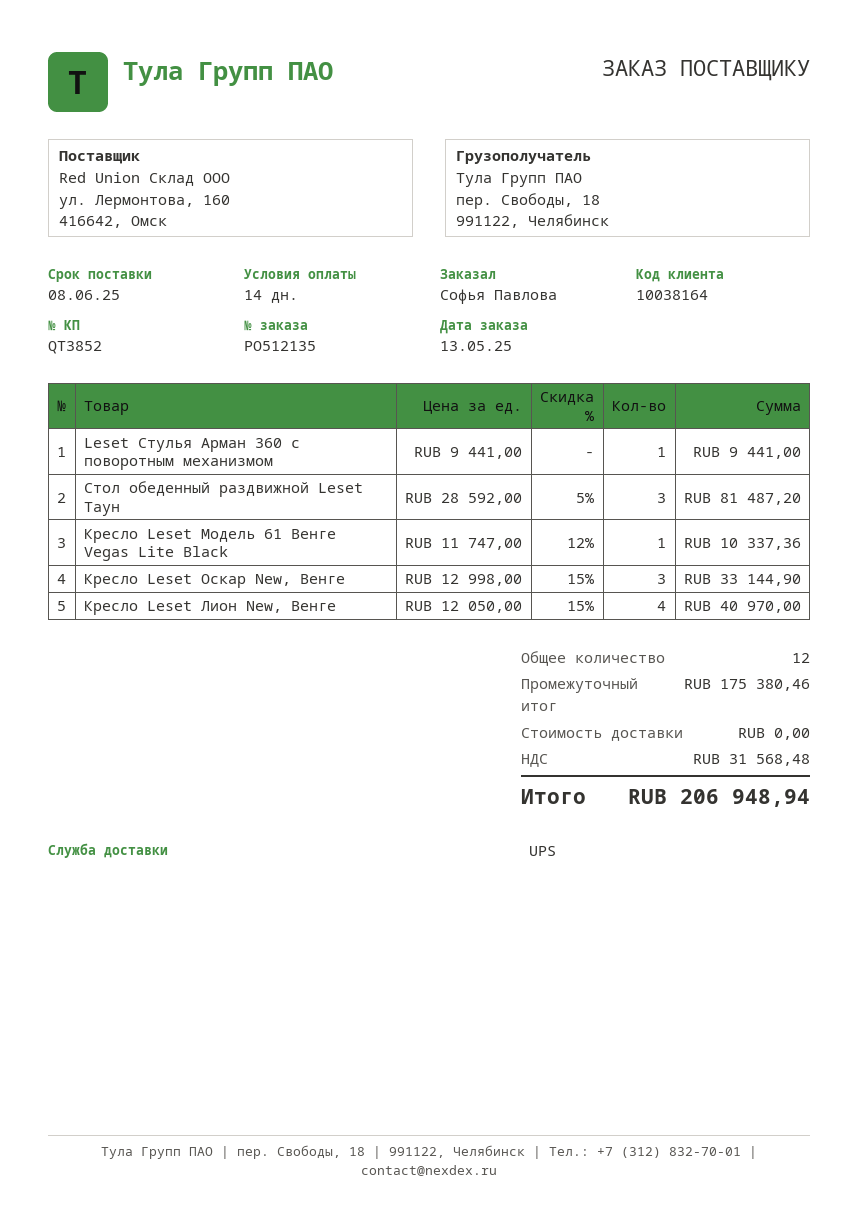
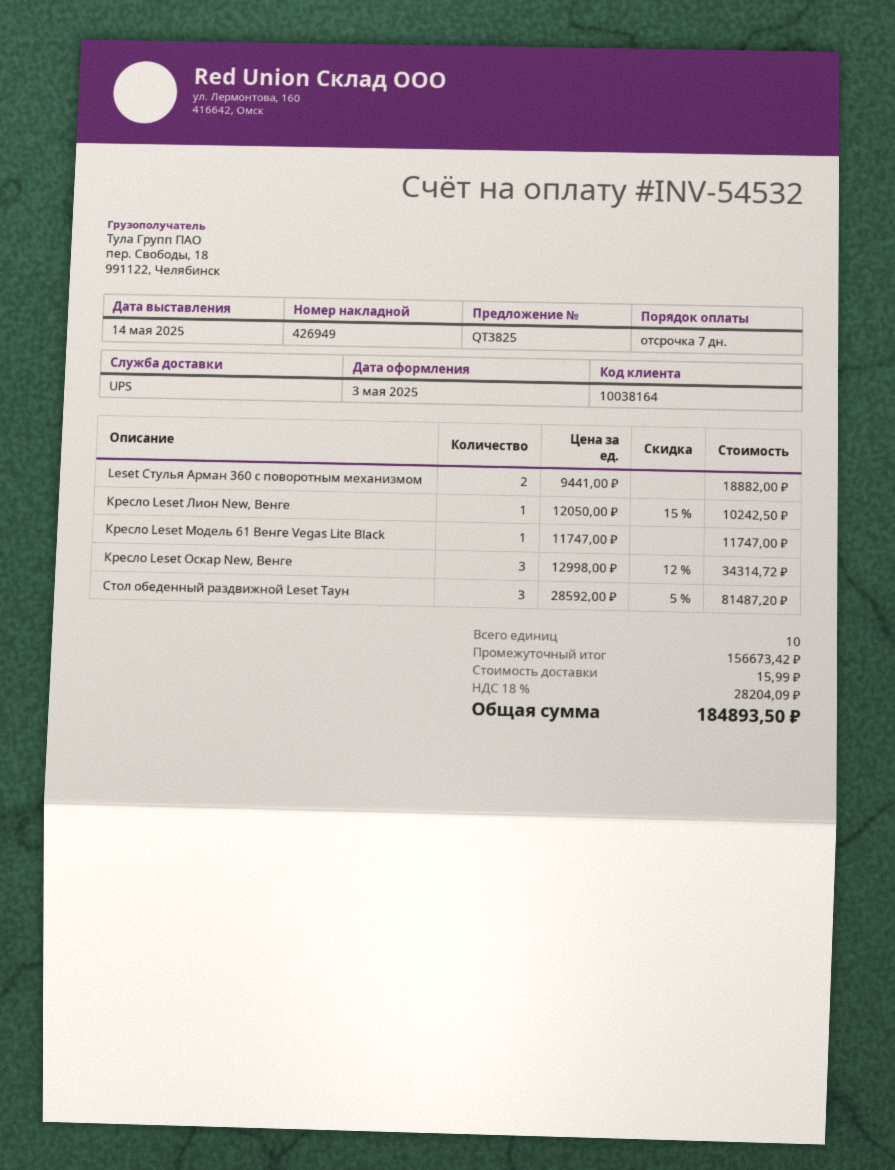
quote number: QT3852 -> QT3825
order date: 2025-05-13 -> 2025-05-03
payment terms: 14 days -> 7 days
Leset Стулья Арман 360 с поворотным механизмом: 1 x 9441.00 = 9441.00 -> 2 x 9441.00 = 18882.00
Кресло Leset Модель 61 Венге Vegas Lite Black: 1 x 11747.00 - 12% = 10337.36 -> 1 x 11747.00 = 11747.00
Кресло Leset Оскар New, Венге: 3 x 12998.00 - 15% = 33144.90 -> 3 x 12998.00 - 12% = 34314.72
Кресло Leset Лион New, Венге: 4 x 12050.00 - 15% = 40970.00 -> 1 x 12050.00 - 15% = 10242.50
total quantity: 12 -> 10
subtotal: 175380.46 -> 156673.42
shipping: 0.00 -> 15.99
tax: 31568.48 -> 28204.09
total: 206948.94 -> 184893.50

